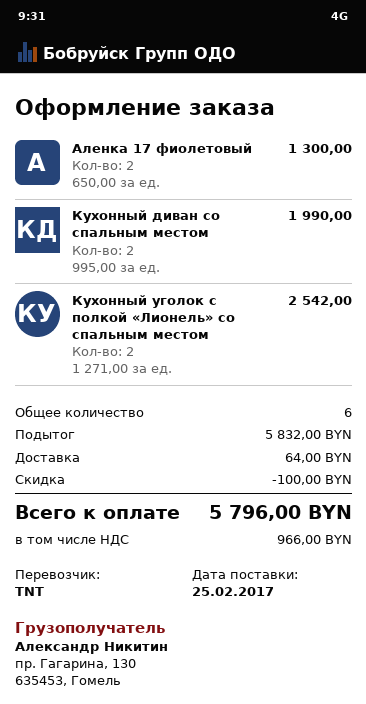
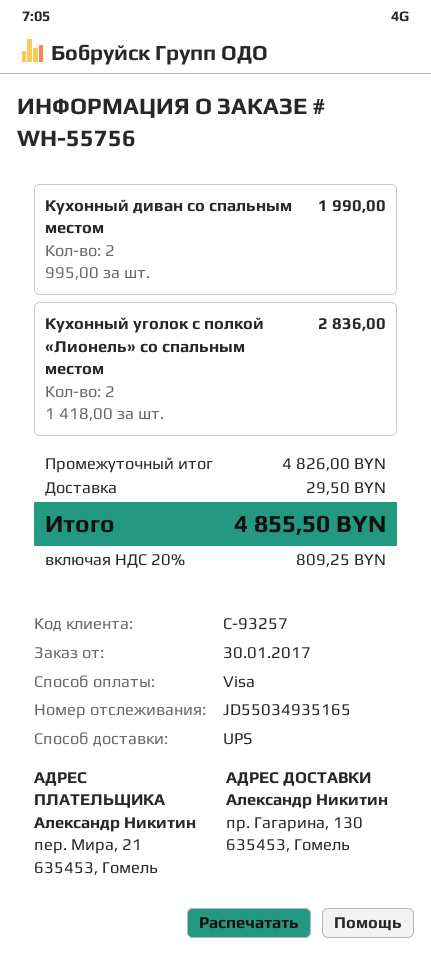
shipping method: TNT -> UPS
Аленка 17 фиолетовый: 2 x 650.00 = 1300.00 -> none
Кухонный уголок с полкой «Лионель» со спальным местом: 2 x 1271.00 = 2542.00 -> 2 x 1418.00 = 2836.00
subtotal: 5832.00 -> 4826.00
discount: 100.00 -> none
shipping: 64.00 -> 29.50
tax: 966.00 -> 809.25
total: 5796.00 -> 4855.50

